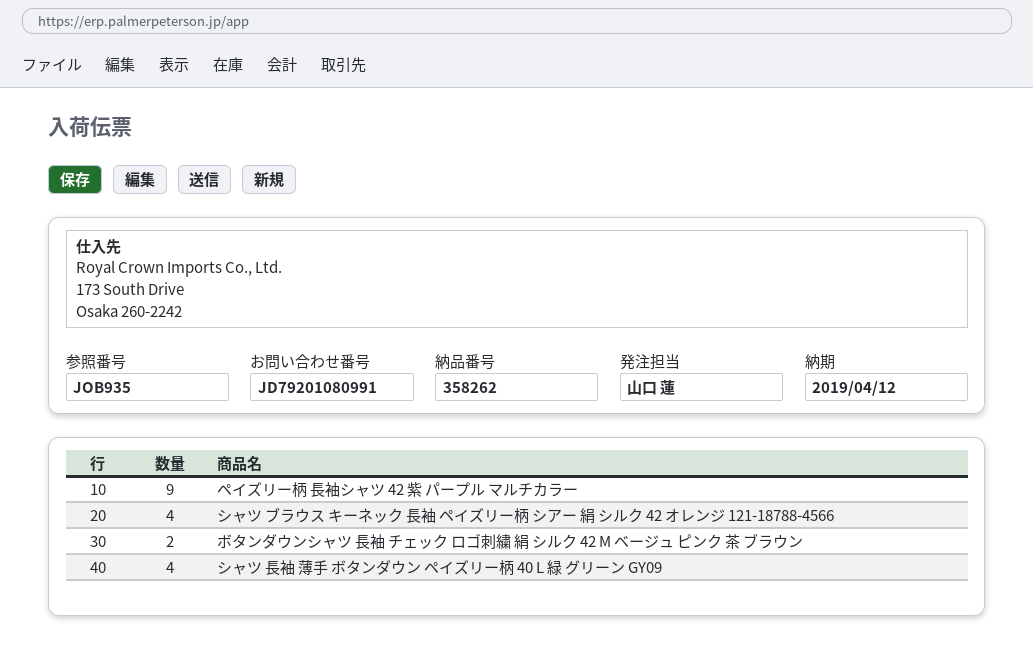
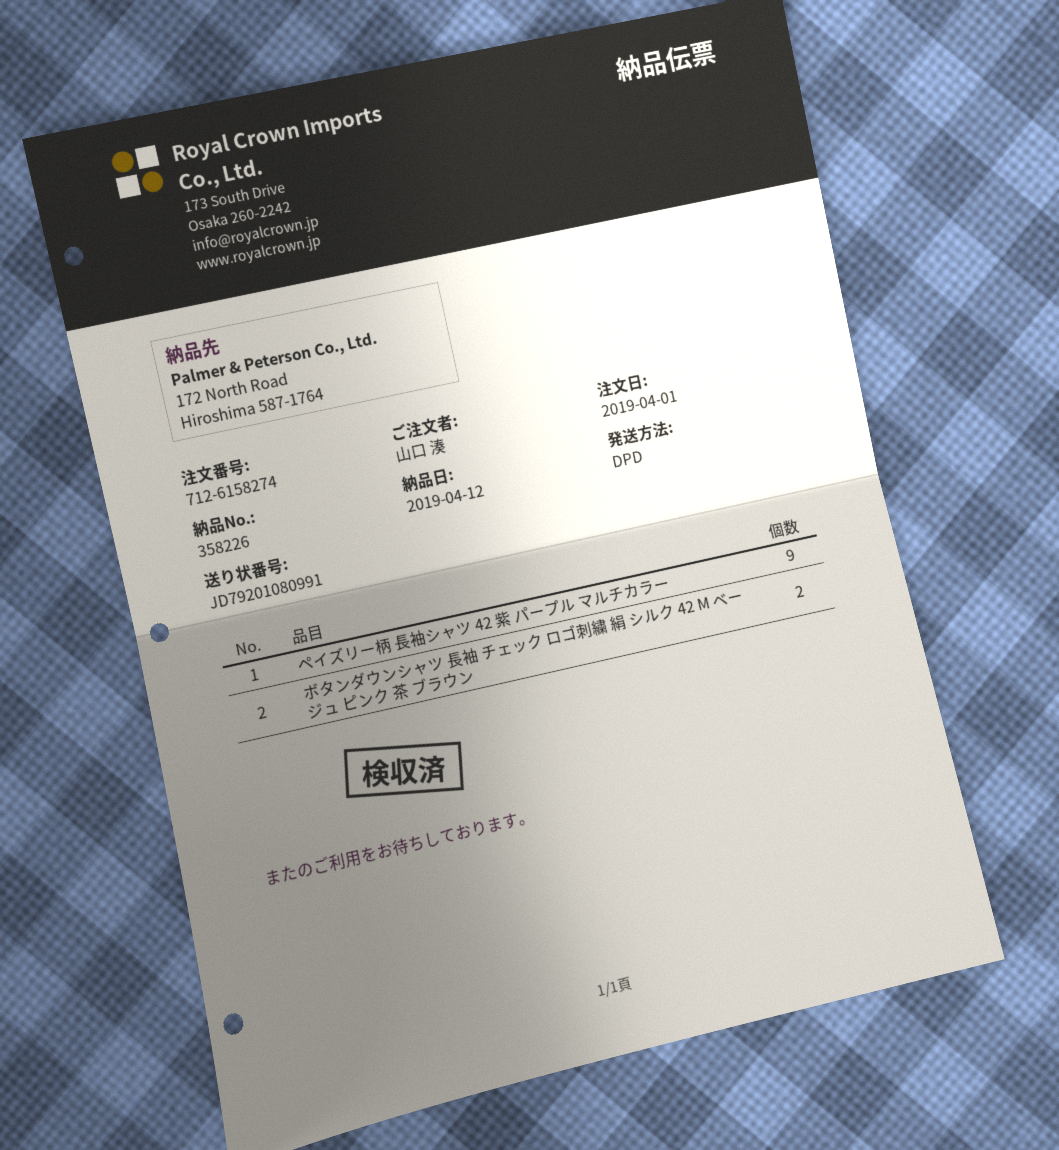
delivery note number: 358262 -> 358226
ordered by: 山口 蓮 -> 山口 湊
シャツ ブラウス キーネック 長袖 ペイズリー柄 シアー 絹 シルク 42 オレンジ 121-18788-4566: 4 -> none
シャツ 長袖 薄手 ボタンダウン ペイズリー柄 40 L 緑 グリーン GY09: 4 -> none

